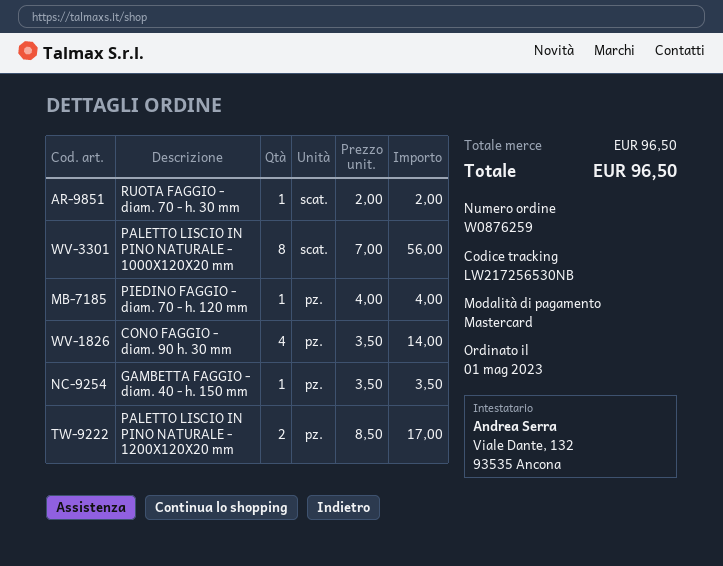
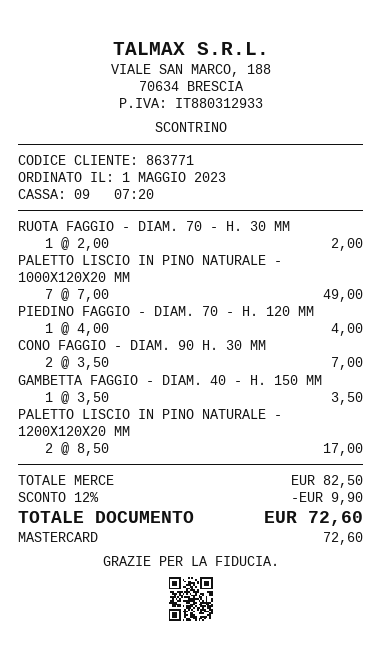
PALETTO LISCIO IN PINO NATURALE - 1000X120X20 mm: 8 x 7.00 = 56.00 -> 7 x 7.00 = 49.00
CONO FAGGIO - diam. 90 h. 30 mm: 4 x 3.50 = 14.00 -> 2 x 3.50 = 7.00
subtotal: 96.50 -> 82.50
discount: none -> 12% = 9.90
total: 96.50 -> 72.60

